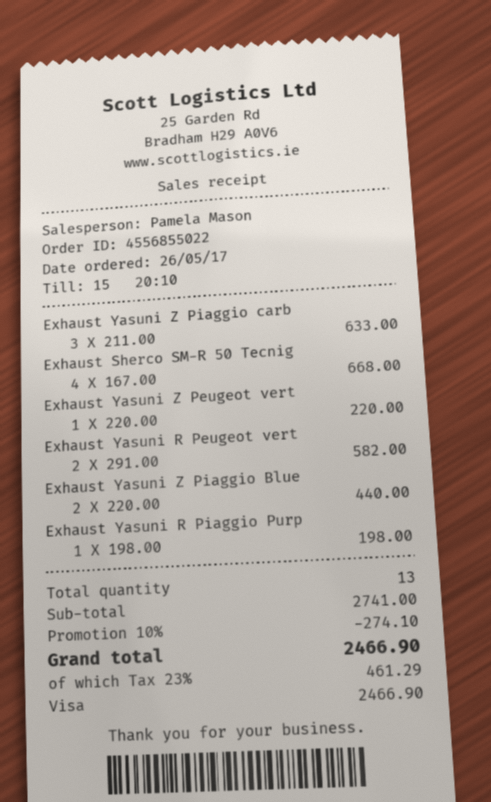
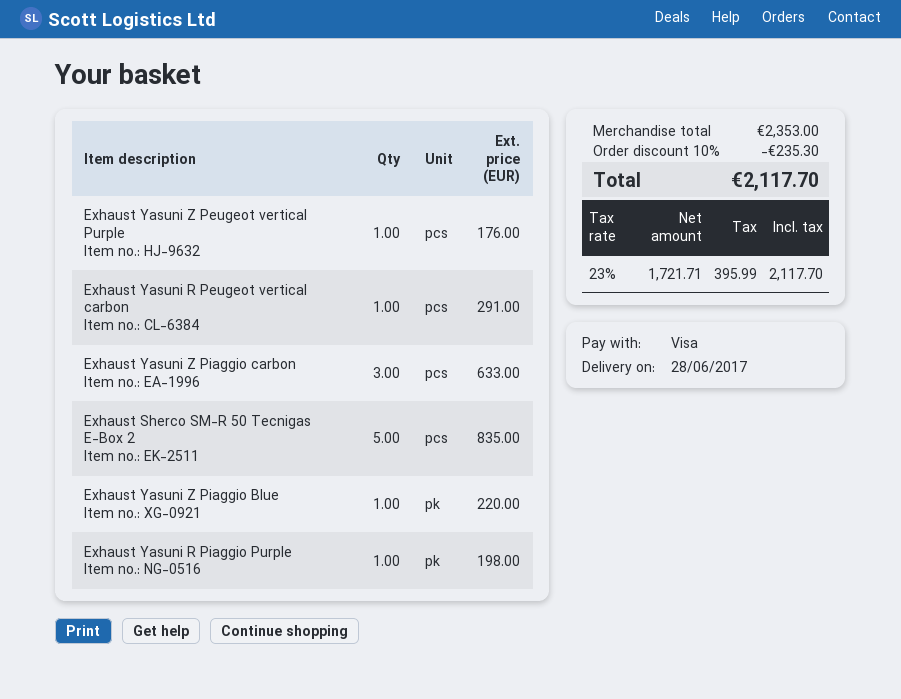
Exhaust Sherco SM-R 50 Tecnig: 4 for 668.00 -> 5 for 835.00
Exhaust Yasuni Z Peugeot vert: 1 for 220.00 -> 1 for 176.00
Exhaust Yasuni R Peugeot vert: 2 for 582.00 -> 1 for 291.00
Exhaust Yasuni Z Piaggio Blue: 2 for 440.00 -> 1 for 220.00
subtotal: 2741.00 -> 2353.00
discount: 10% = 274.10 -> 10% = 235.30
tax: 23% = 461.29 -> 23% = 395.99
total: 2466.90 -> 2117.70

